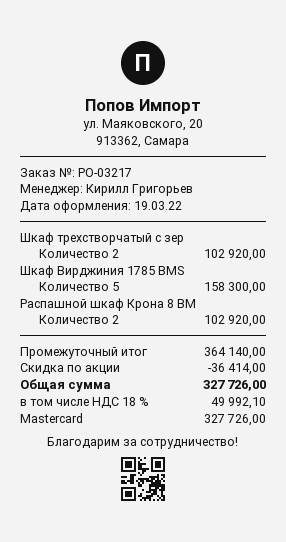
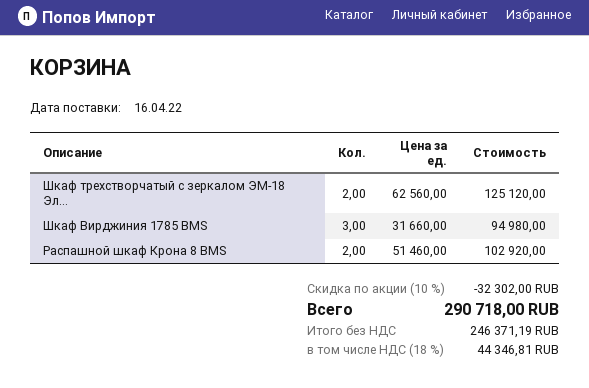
Шкаф трехстворчатый с зер: 2 for 102920.00 -> 2 for 125120.00
Шкаф Вирджиния 1785 BMS: 5 for 158300.00 -> 3 for 94980.00
discount: 36414.00 -> 32302.00
tax: 18% = 49992.10 -> 18% = 44346.81
total: 327726.00 -> 290718.00

